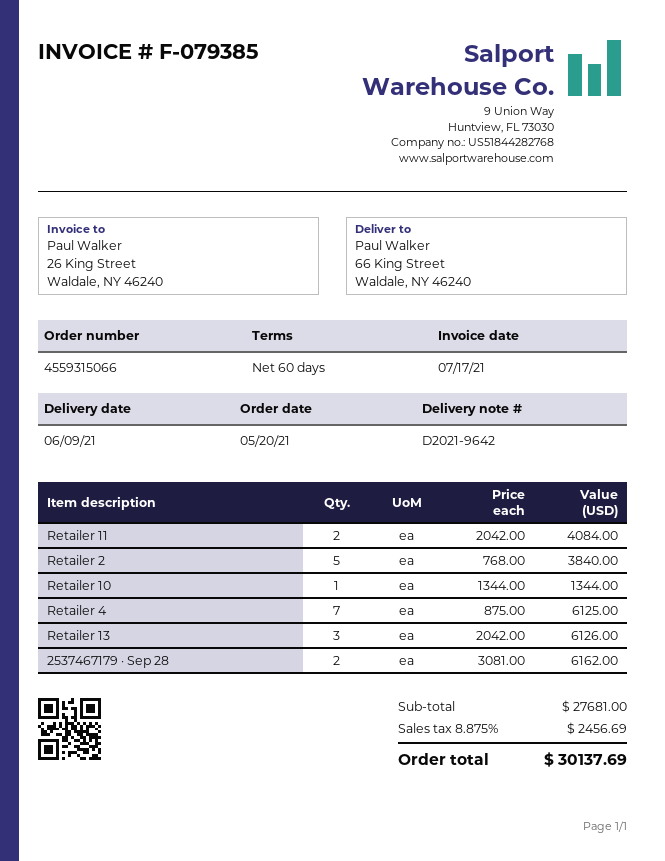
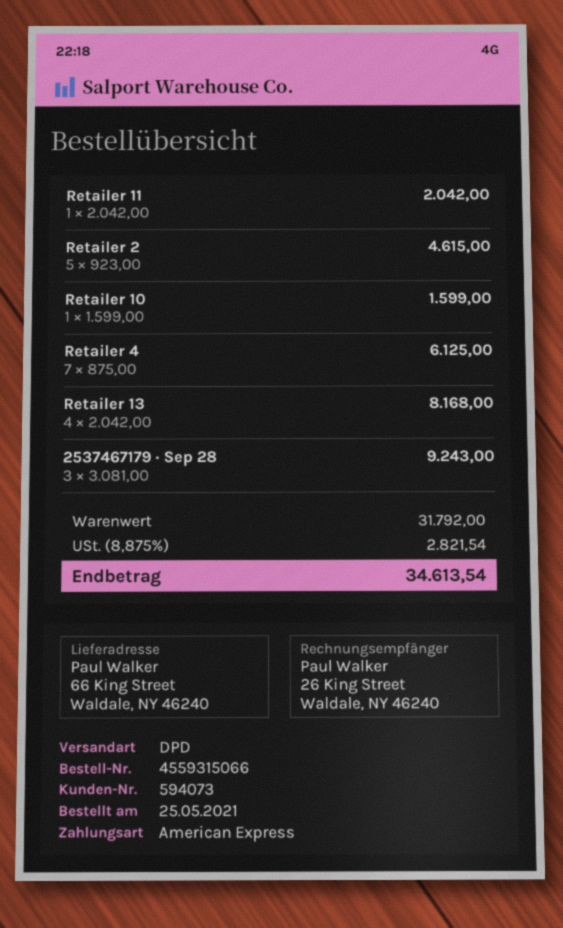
order date: 2021-05-20 -> 2021-05-25
Retailer 11: 2 x 2042.00 = 4084.00 -> 1 x 2042.00 = 2042.00
Retailer 2: 5 x 768.00 = 3840.00 -> 5 x 923.00 = 4615.00
Retailer 10: 1 x 1344.00 = 1344.00 -> 1 x 1599.00 = 1599.00
Retailer 13: 3 x 2042.00 = 6126.00 -> 4 x 2042.00 = 8168.00
2537467179 · Sep 28: 2 x 3081.00 = 6162.00 -> 3 x 3081.00 = 9243.00
subtotal: 27681.00 -> 31792.00
tax: 8.875% = 2456.69 -> 8.875% = 2821.54
total: 30137.69 -> 34613.54

